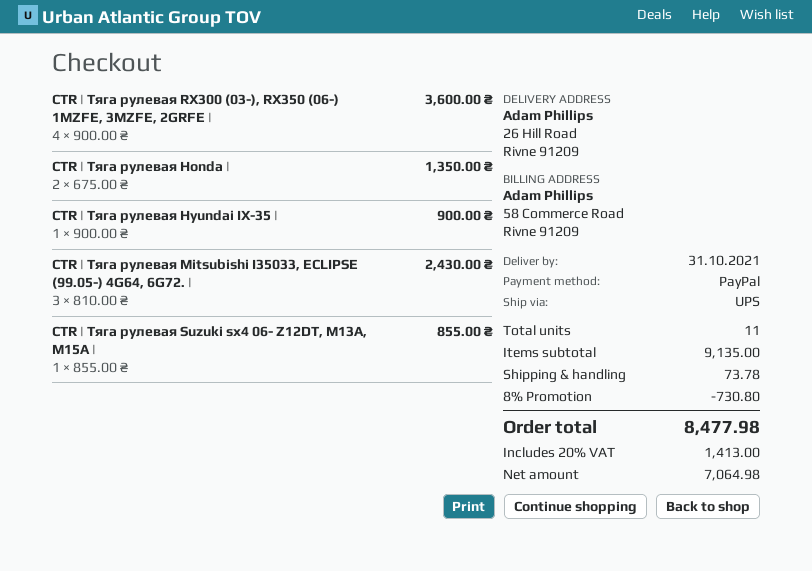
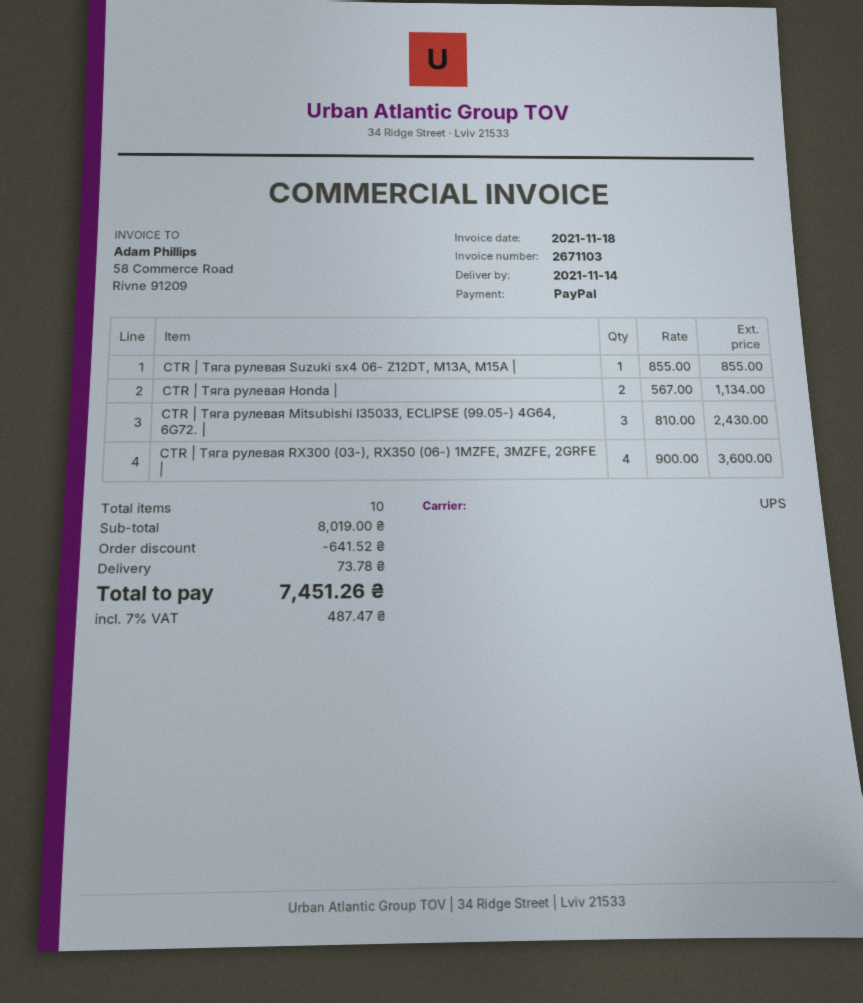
delivery date: 2021-10-31 -> 2021-11-14
CTR | Тяга рулевая Honda |: 2 x 675.00 = 1350.00 -> 2 x 567.00 = 1134.00
CTR | Тяга рулевая Hyundai IX-35 |: 1 x 900.00 = 900.00 -> none
total quantity: 11 -> 10
subtotal: 9135.00 -> 8019.00
discount: 730.80 -> 641.52
tax: 20% = 1413.00 -> 7% = 487.47
total: 8477.98 -> 7451.26

